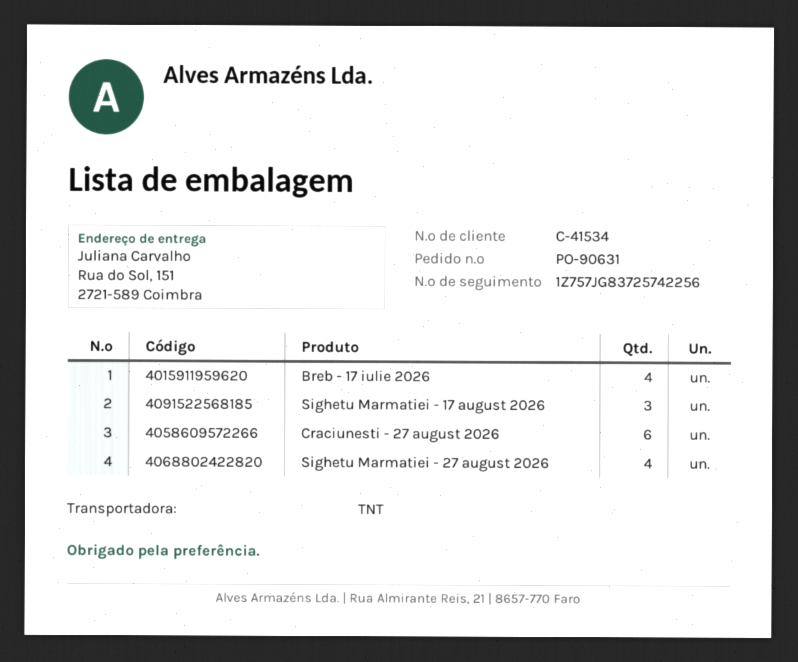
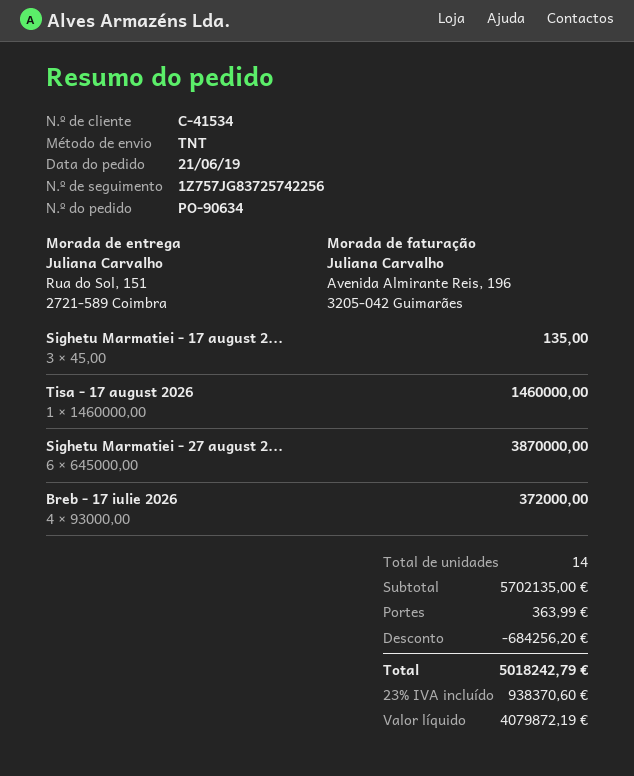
order number: PO-90631 -> PO-90634
Craciunesti - 27 august 2026: 6 -> none
Sighetu Marmatiei - 27 august 2026: 4 -> 6
Tisa - 17 august 2026: none -> 1

